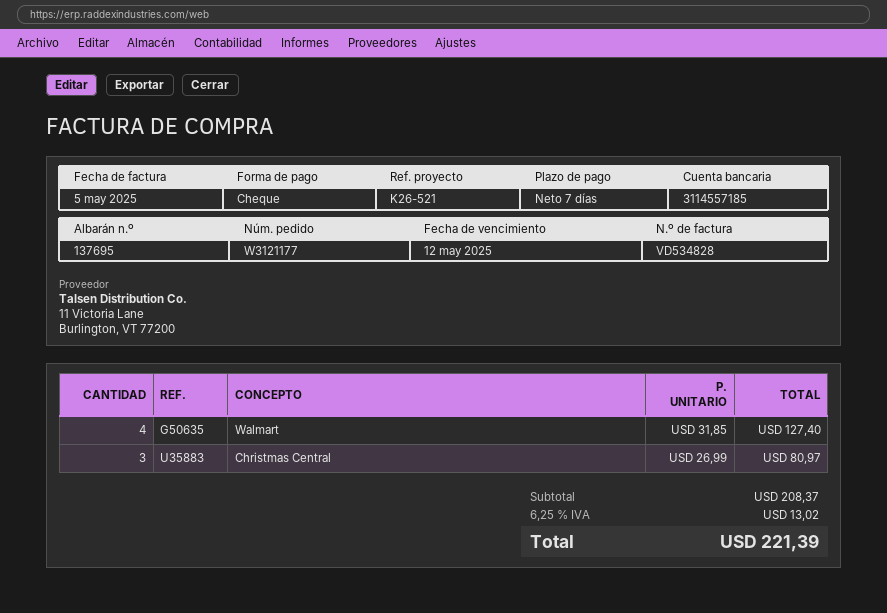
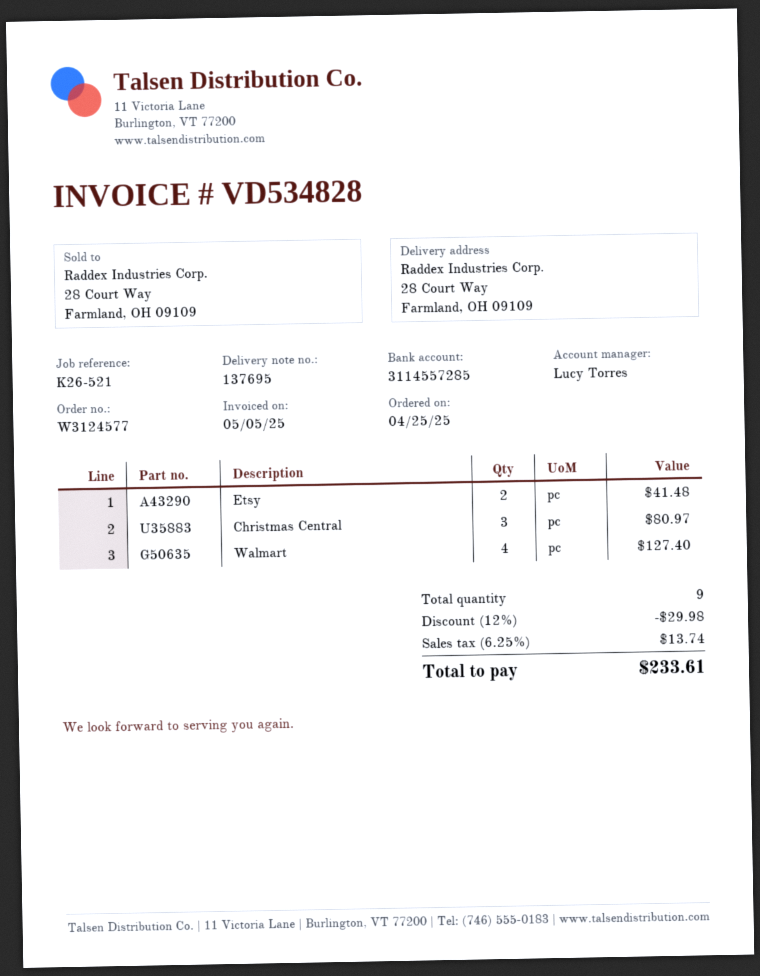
order number: W3121177 -> W3124577
bank account: 3114557185 -> 3114557285
Etsy: none -> 2 for 41.48
discount: none -> 12% = 29.98
tax: 6.25% = 13.02 -> 6.25% = 13.74
total: 221.39 -> 233.61

